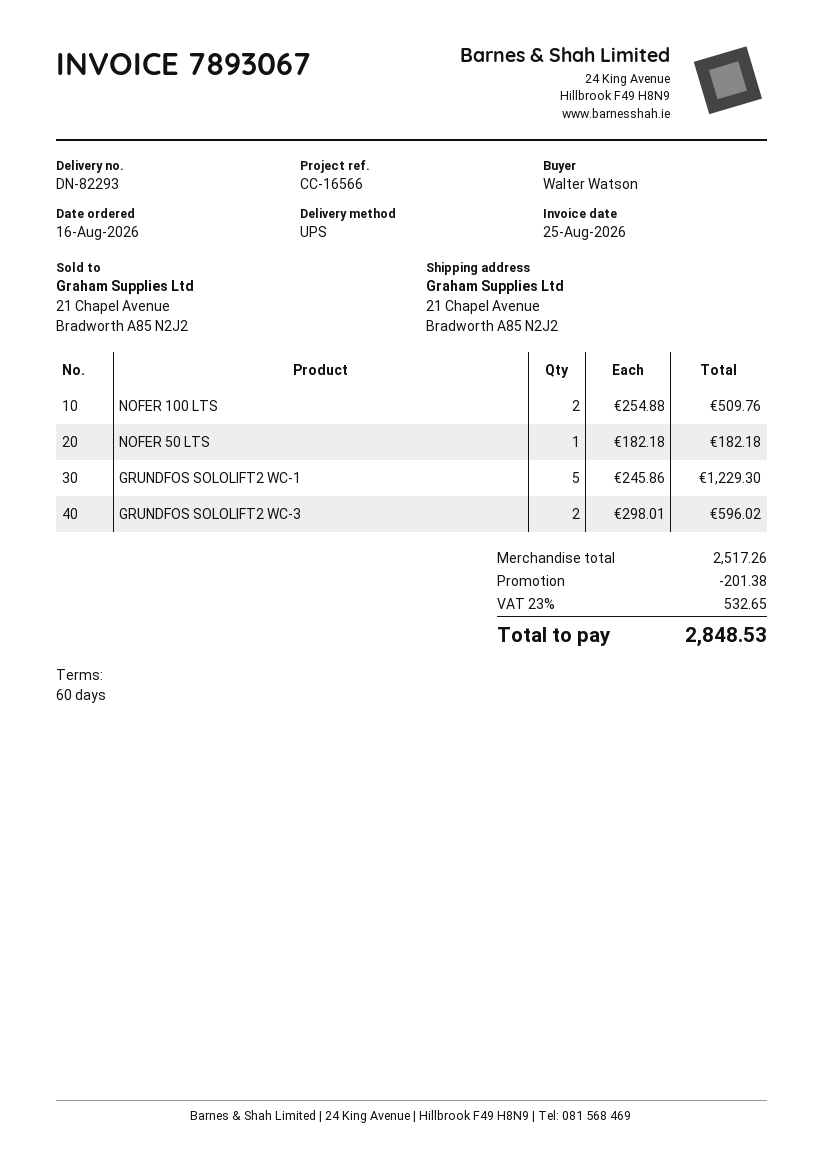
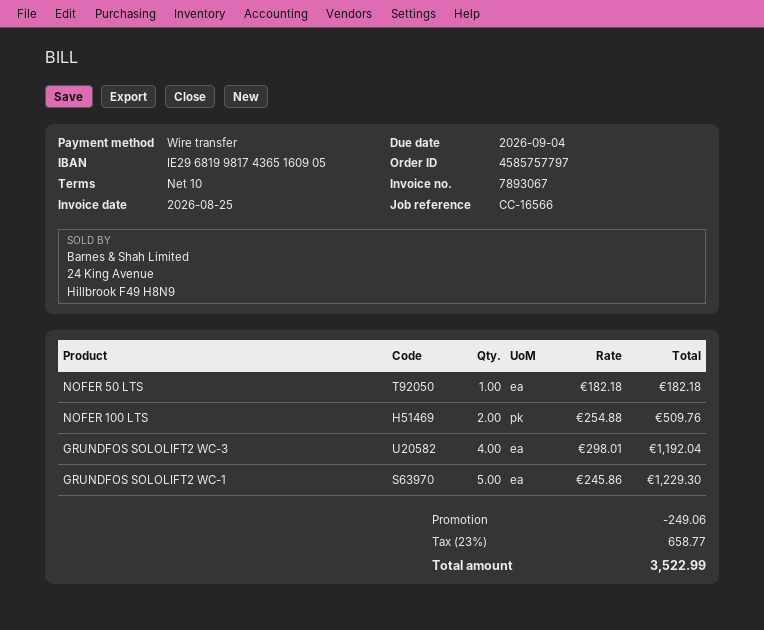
payment terms: 60 days -> 10 days
GRUNDFOS SOLOLIFT2 WC-3: 2 x 298.01 = 596.02 -> 4 x 298.01 = 1192.04
discount: 201.38 -> 249.06
tax: 23% = 532.65 -> 23% = 658.77
total: 2848.53 -> 3522.99

